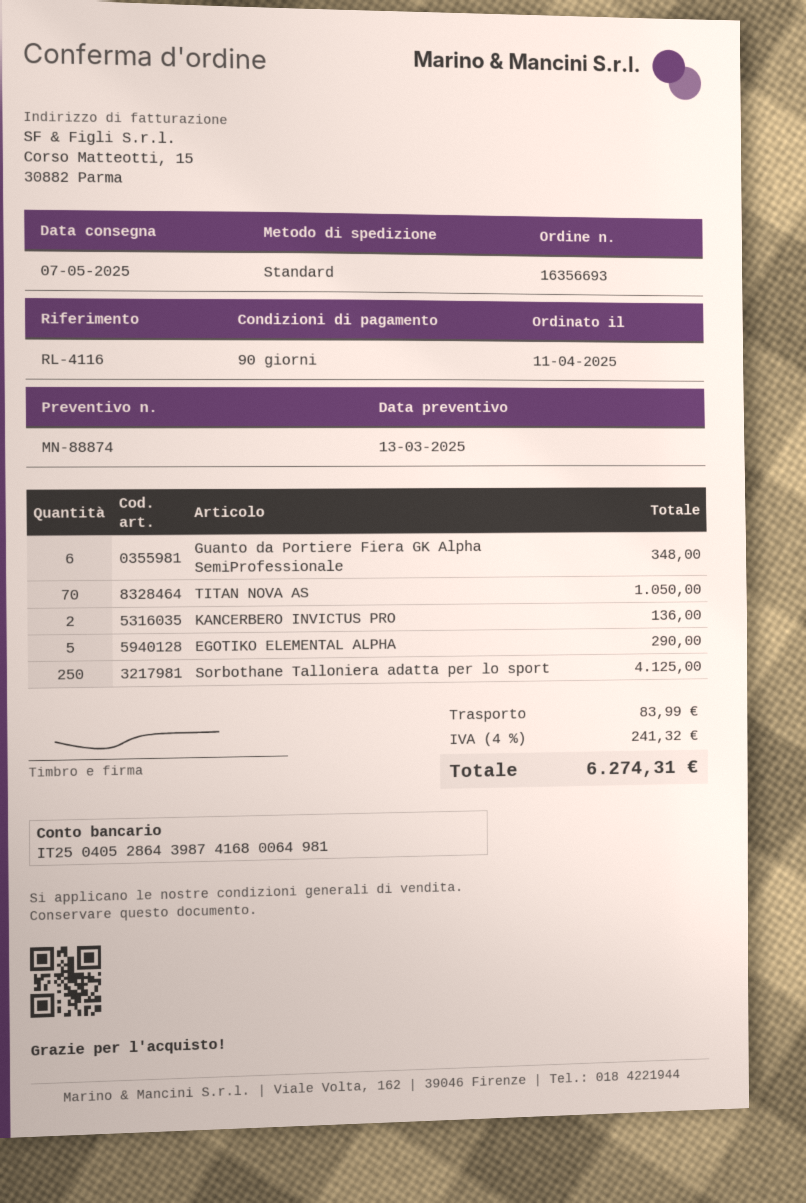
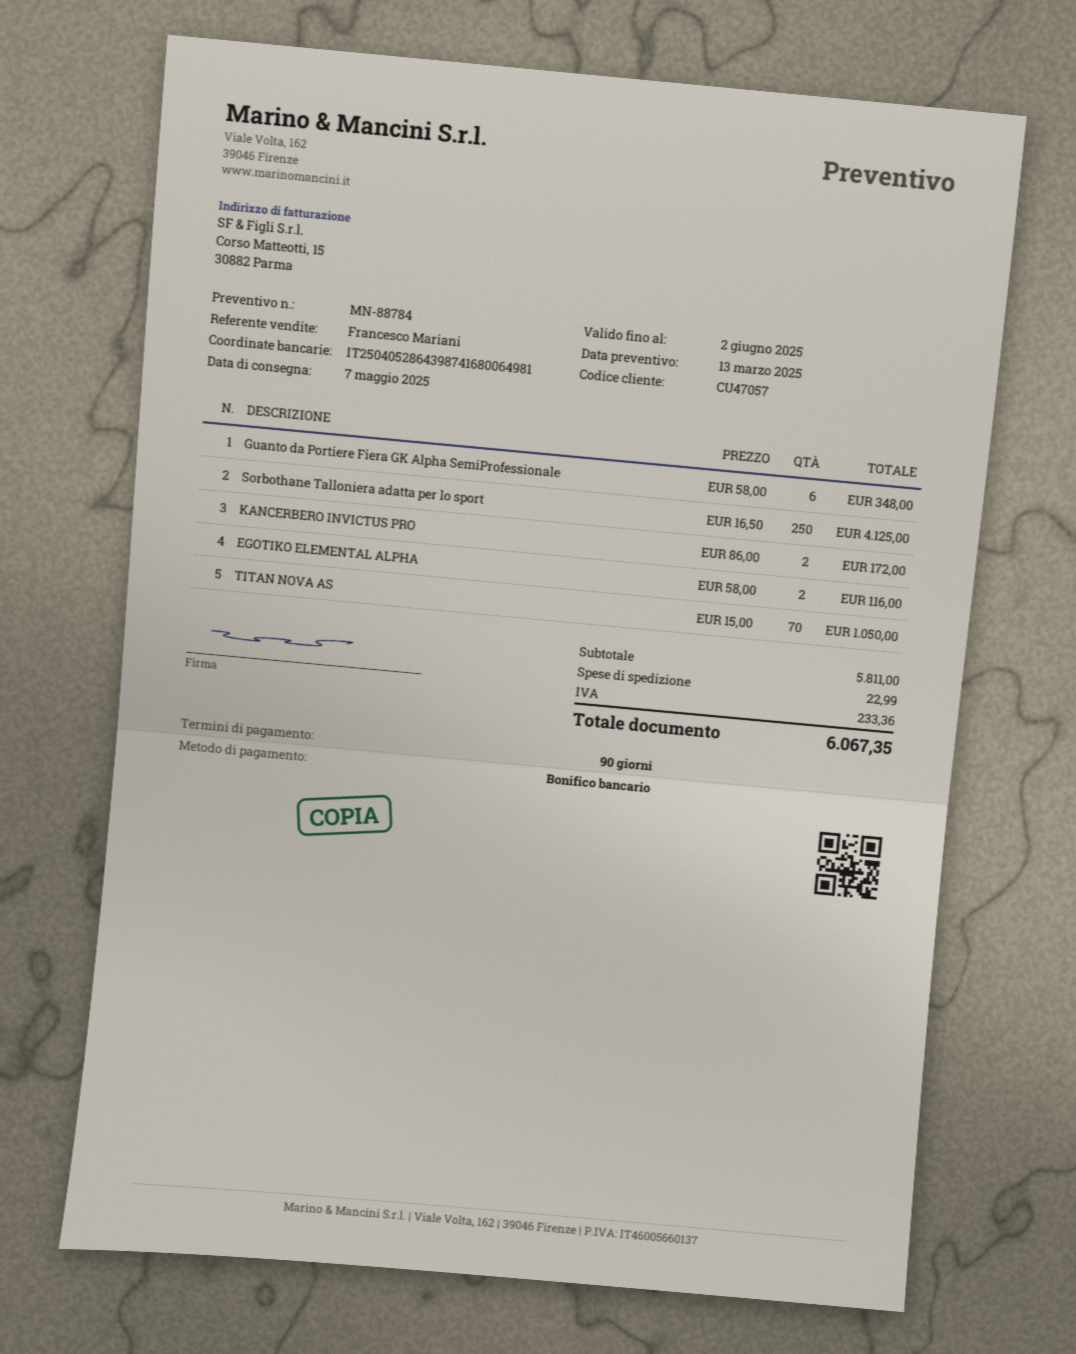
quote number: MN-88874 -> MN-88784
KANCERBERO INVICTUS PRO: 2 for 136.00 -> 2 for 172.00
EGOTIKO ELEMENTAL ALPHA: 5 for 290.00 -> 2 for 116.00
shipping: 83.99 -> 22.99
tax: 241.32 -> 233.36
total: 6274.31 -> 6067.35

